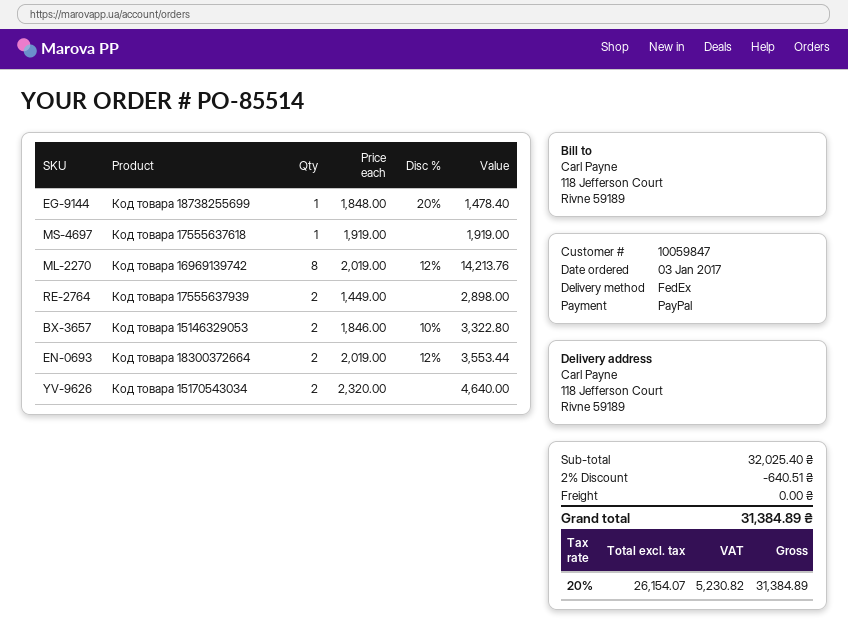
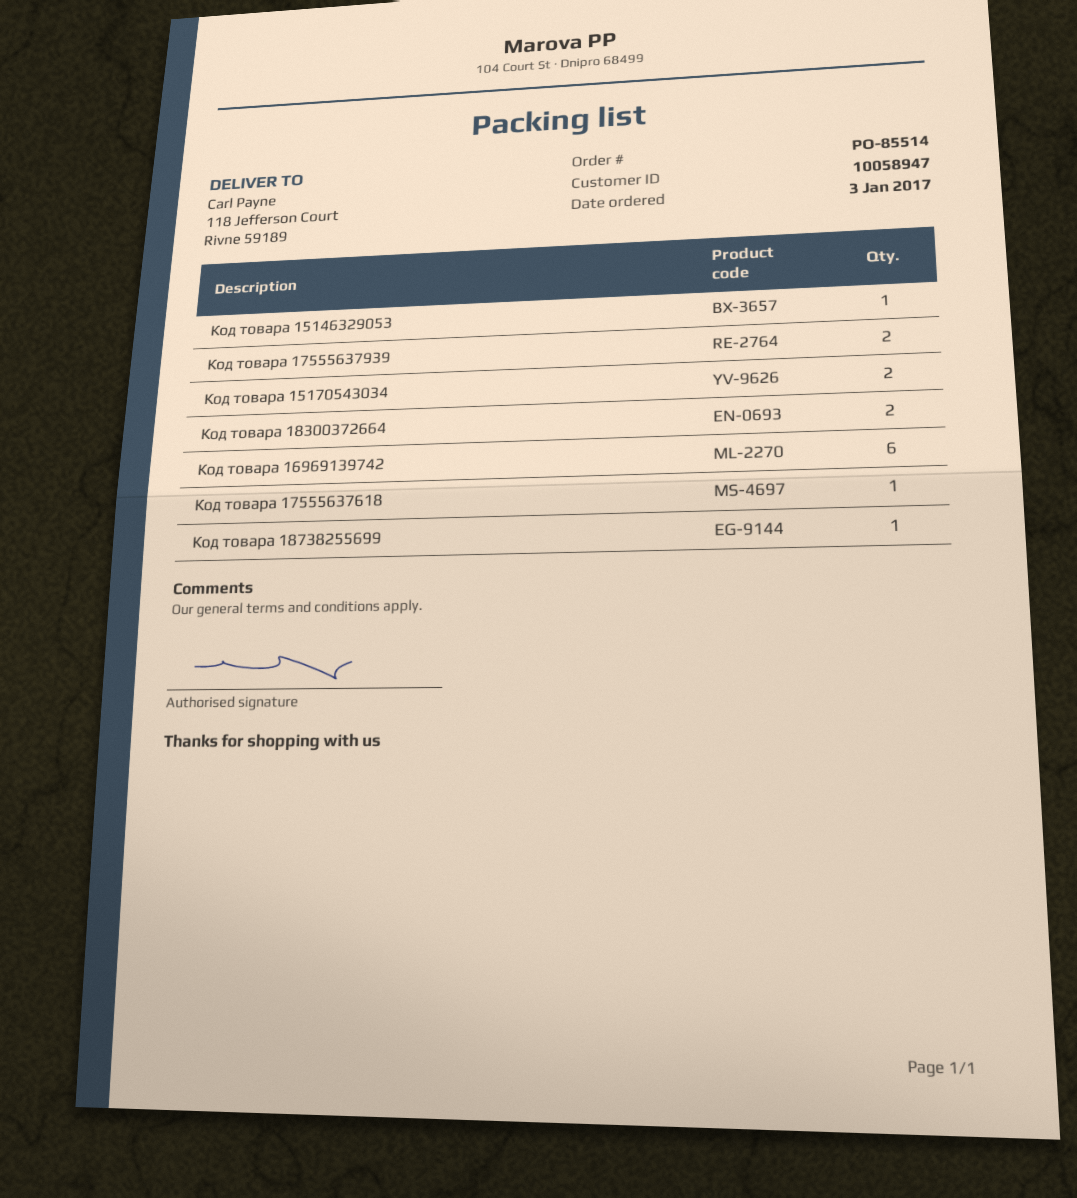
customer number: 10059847 -> 10058947
Код товара 16969139742: 8 -> 6
Код товара 15146329053: 2 -> 1

